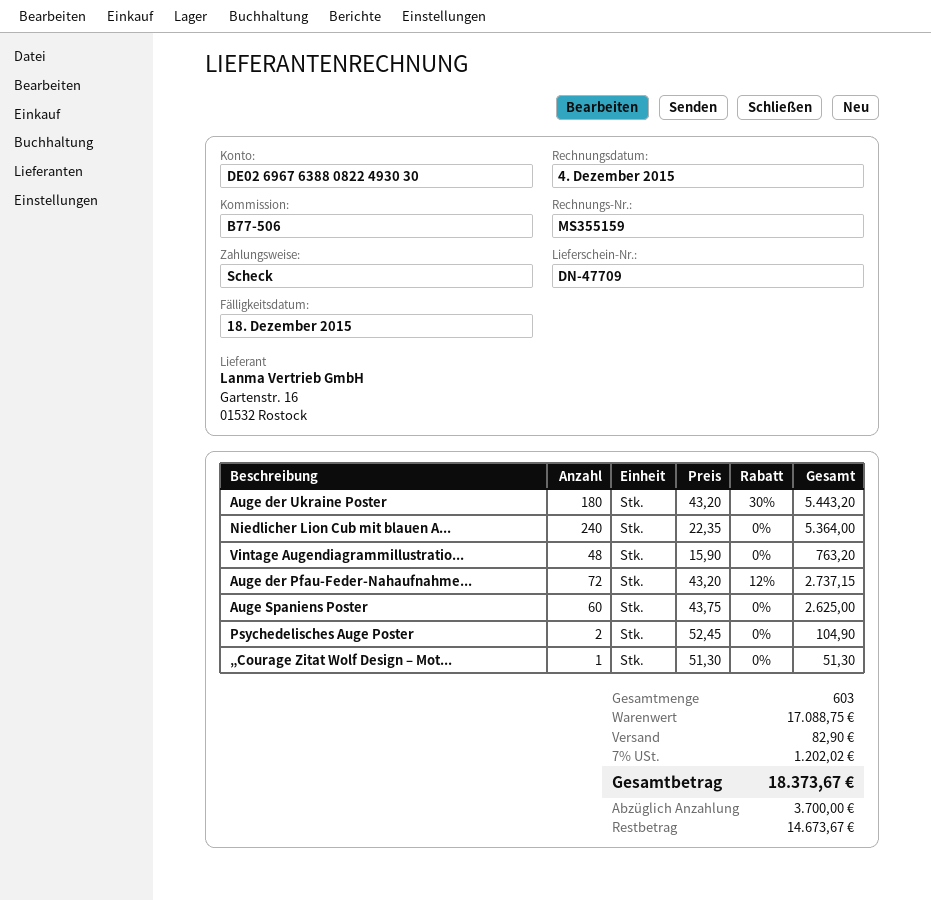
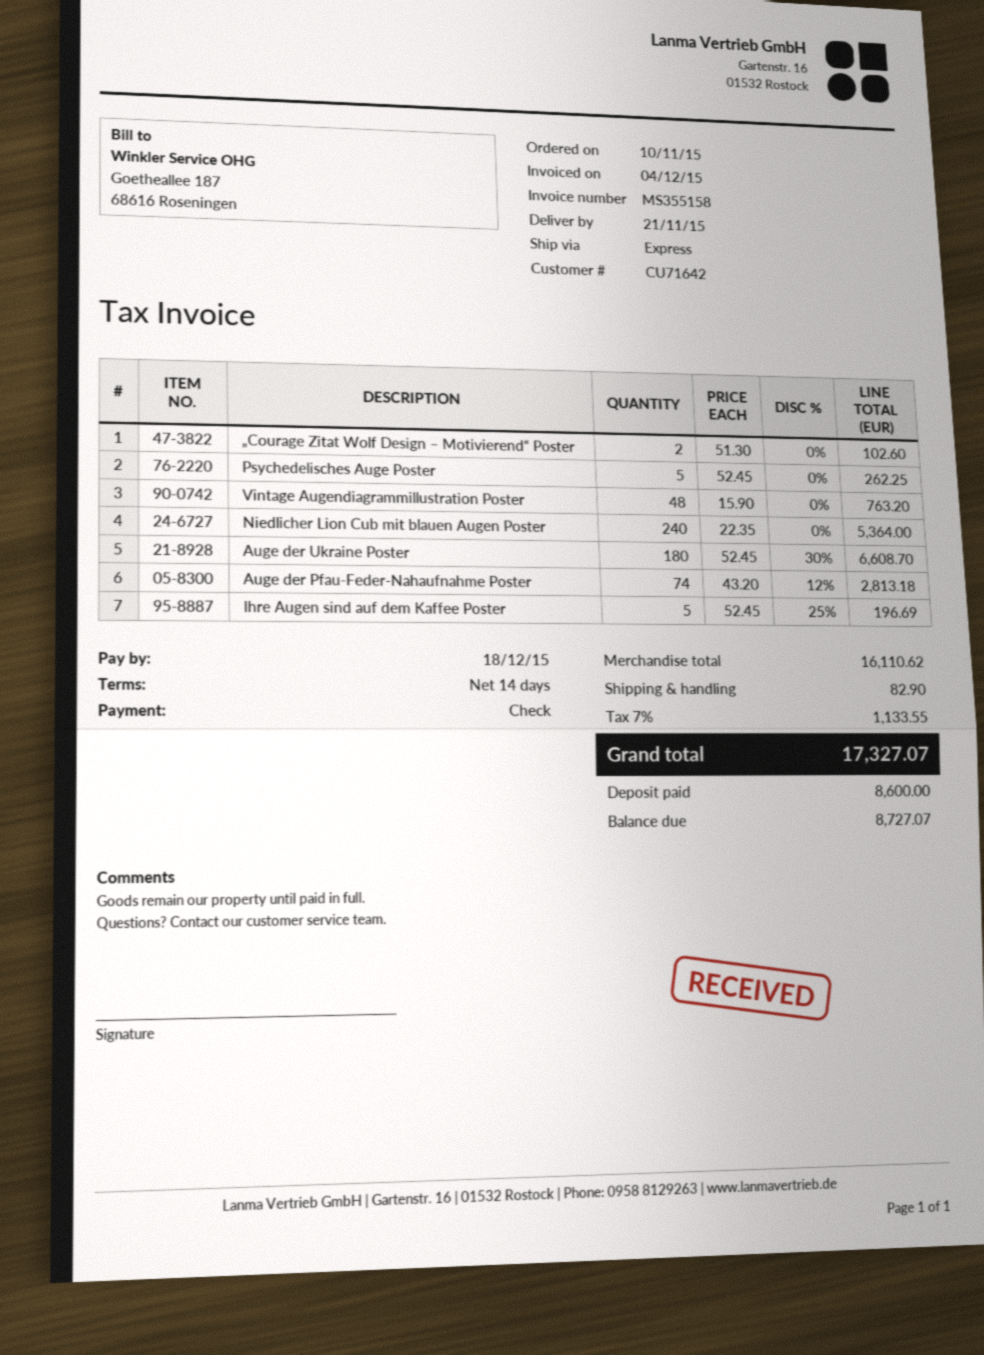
invoice number: MS355159 -> MS355158
Auge der Ukraine Poster: 180 x 43.20 - 30% = 5443.20 -> 180 x 52.45 - 30% = 6608.70
Auge der Pfau-Feder-Nahaufnahme...: 72 x 43.20 - 12% = 2737.15 -> 74 x 43.20 - 12% = 2813.18
Auge Spaniens Poster: 60 x 43.75 = 2625.00 -> none
Psychedelisches Auge Poster: 2 x 52.45 = 104.90 -> 5 x 52.45 = 262.25
„Courage Zitat Wolf Design – Mot...: 1 x 51.30 = 51.30 -> 2 x 51.30 = 102.60
Ihre Augen sind auf dem Kaffee Poster: none -> 5 x 52.45 - 25% = 196.69
subtotal: 17088.75 -> 16110.62
tax: 7% = 1202.02 -> 7% = 1133.55
total: 18373.67 -> 17327.07
deposit: 3700.00 -> 8600.00
balance: 14673.67 -> 8727.07

